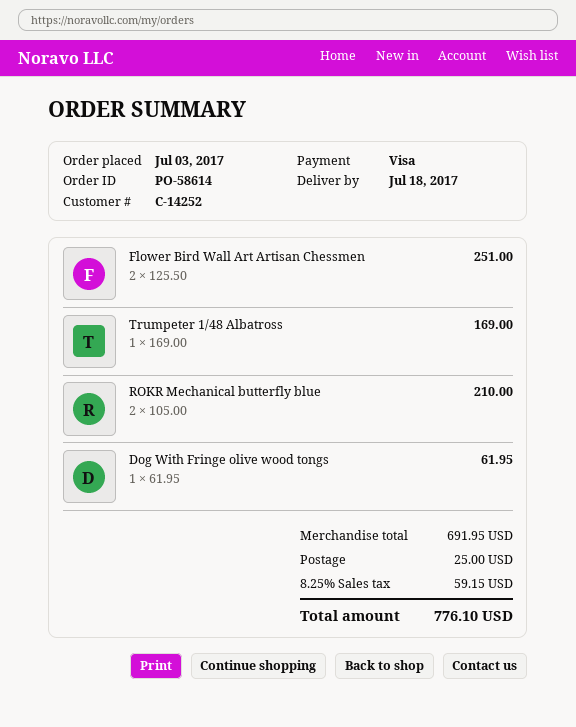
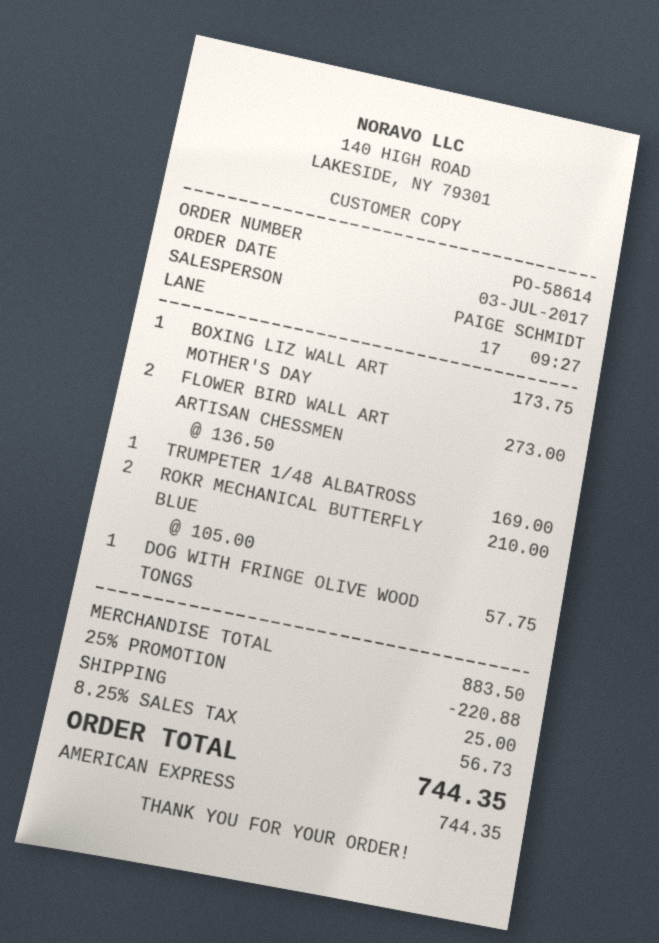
payment method: Visa -> American Express
Flower Bird Wall Art Artisan Chessmen: 2 x 125.50 = 251.00 -> 2 x 136.50 = 273.00
Dog With Fringe olive wood tongs: 1 x 61.95 = 61.95 -> 1 x 57.75 = 57.75
BOXING LIZ WALL ART MOTHER'S DAY: none -> 1 x 173.75 = 173.75
subtotal: 691.95 -> 883.50
discount: none -> 25% = 220.88
tax: 8.25% = 59.15 -> 8.25% = 56.73
total: 776.10 -> 744.35

